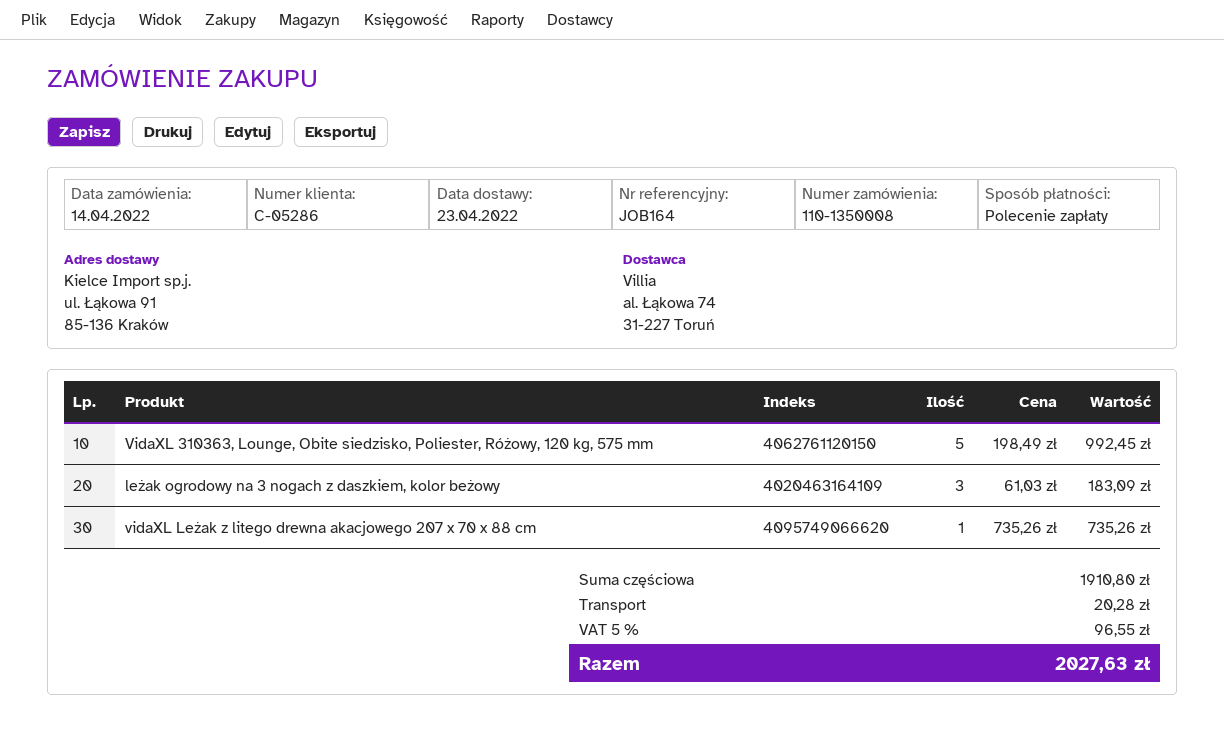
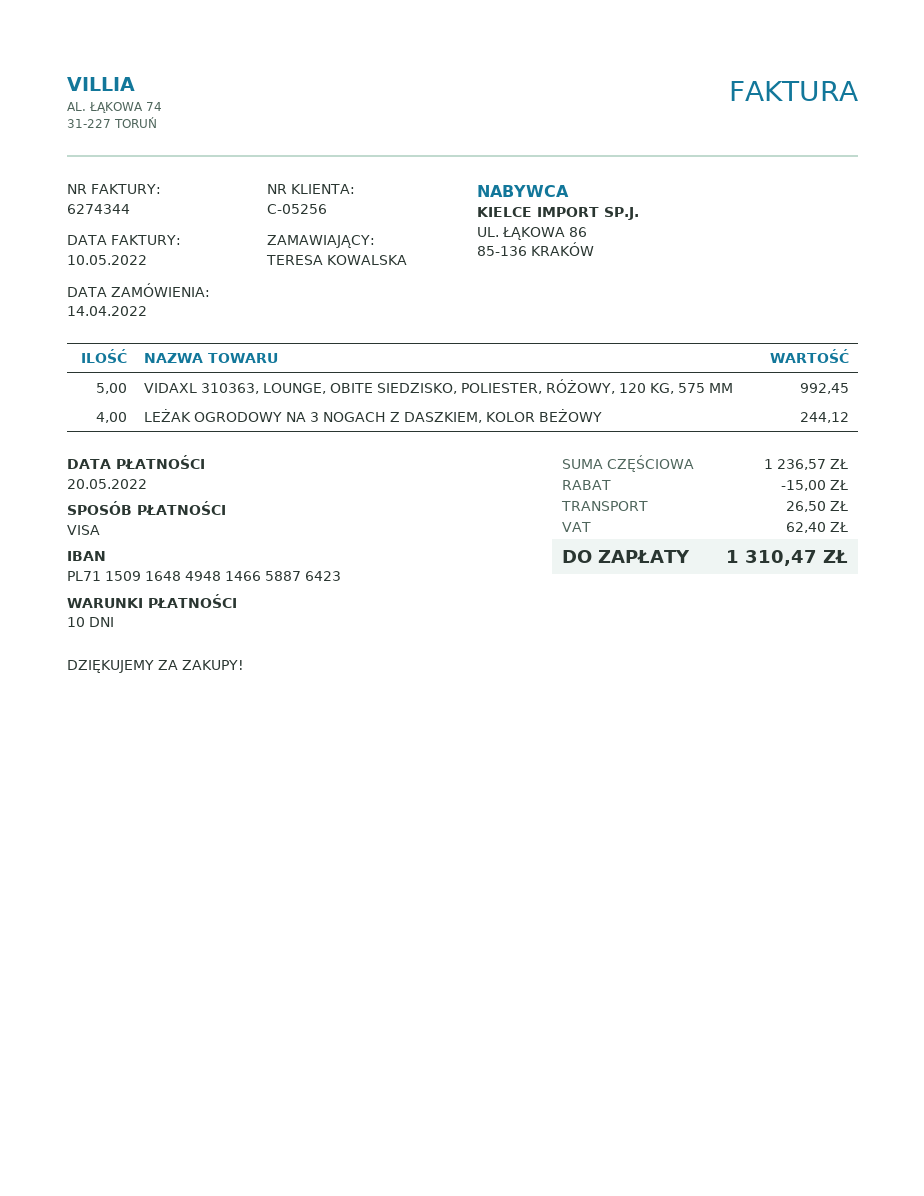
customer number: C-05286 -> C-05256
payment method: direct debit -> Visa
leżak ogrodowy na 3 nogach z daszkiem, kolor beżowy: 3 for 183.09 -> 4 for 244.12
vidaXL Leżak z litego drewna akacjowego 207 x 70 x 88 cm: 1 for 735.26 -> none
subtotal: 1910.80 -> 1236.57
discount: none -> 15.00
shipping: 20.28 -> 26.50
tax: 96.55 -> 62.40
total: 2027.63 -> 1310.47

